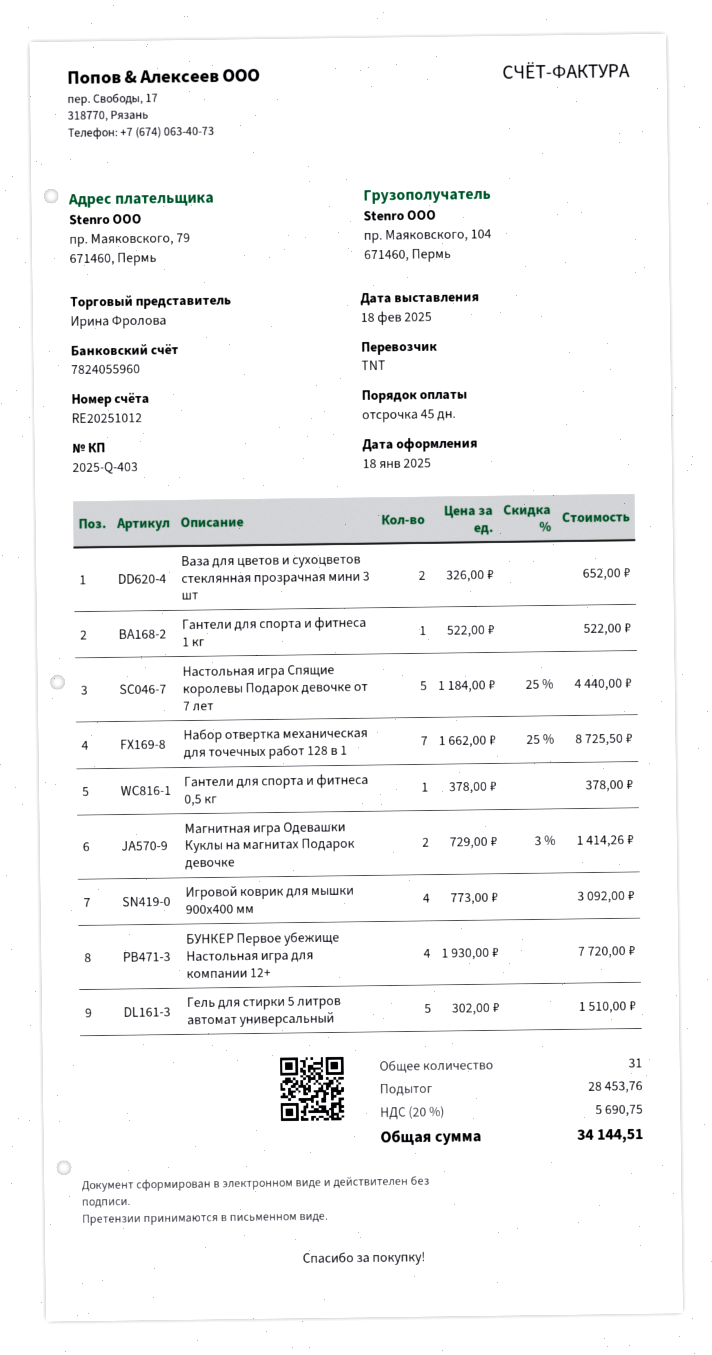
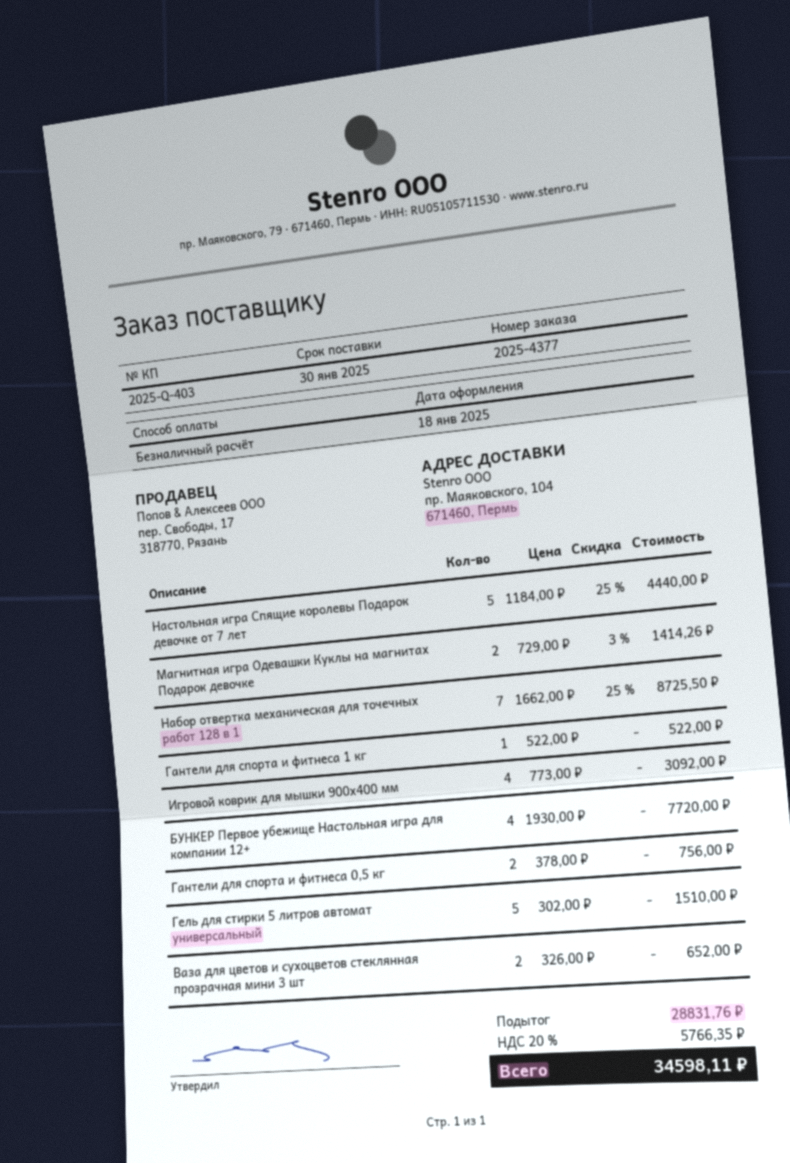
Гантели для спорта и фитнеса 0,5 кг: 1 x 378.00 = 378.00 -> 2 x 378.00 = 756.00
subtotal: 28453.76 -> 28831.76
tax: 20% = 5690.75 -> 20% = 5766.35
total: 34144.51 -> 34598.11

